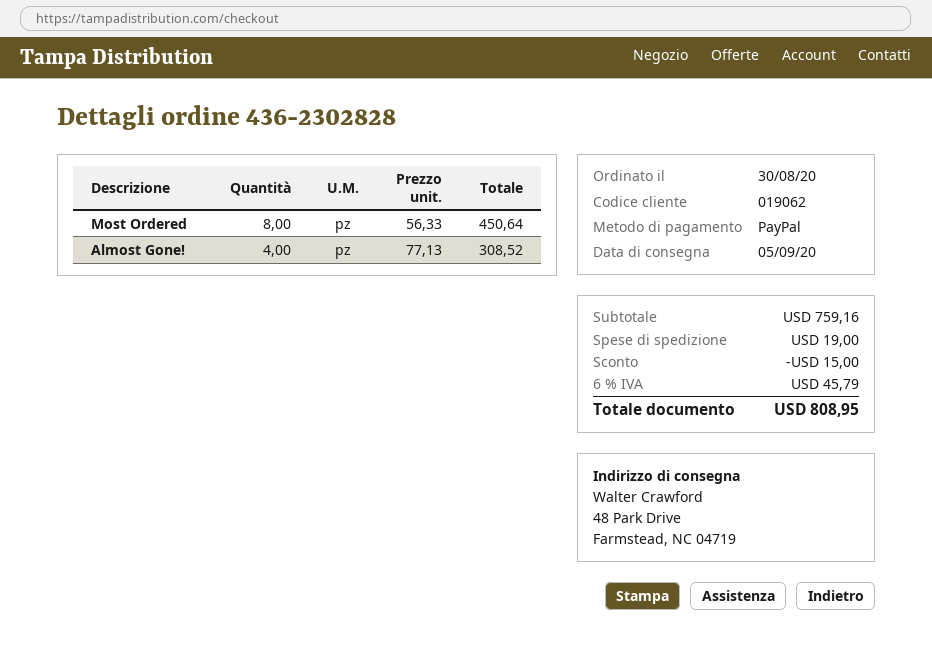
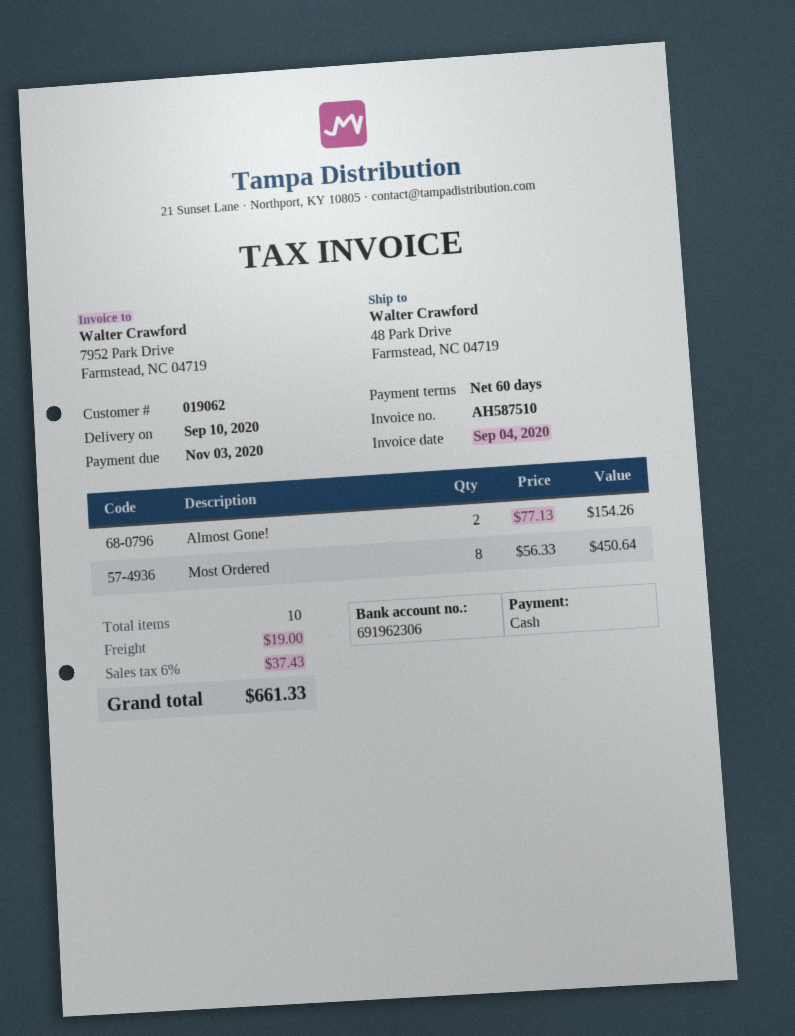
delivery date: 2020-09-05 -> 2020-09-10
payment method: PayPal -> cash
Almost Gone!: 4 x 77.13 = 308.52 -> 2 x 77.13 = 154.26
discount: 15.00 -> none
tax: 6% = 45.79 -> 6% = 37.43
total: 808.95 -> 661.33

